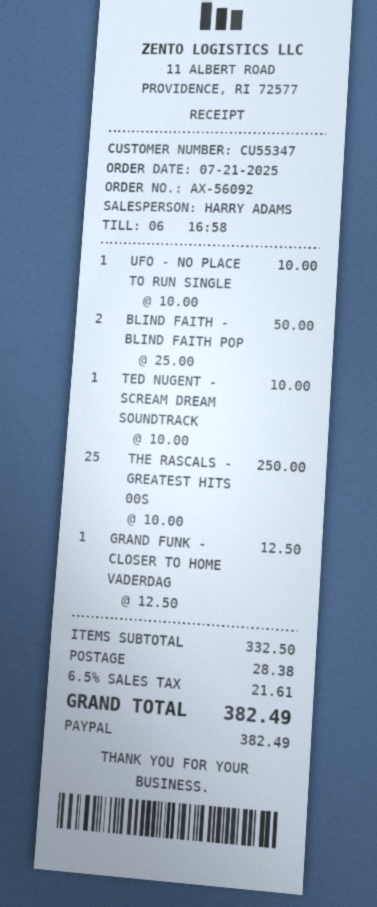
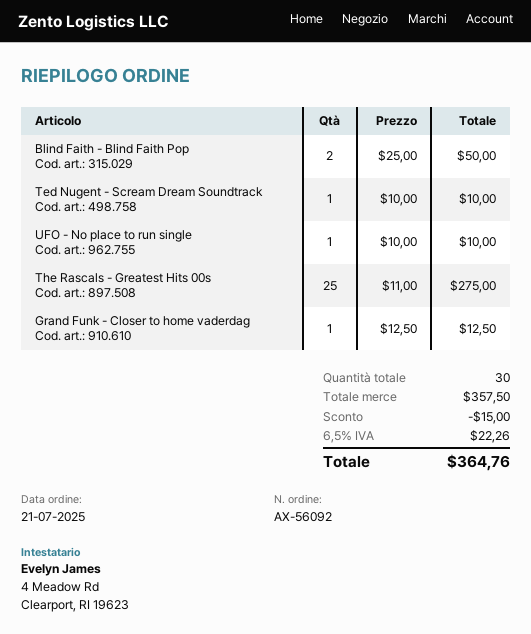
THE RASCALS - GREATEST HITS 00S: 25 x 10.00 = 250.00 -> 25 x 11.00 = 275.00
subtotal: 332.50 -> 357.50
discount: none -> 15.00
shipping: 28.38 -> none
tax: 6.5% = 21.61 -> 6.5% = 22.26
total: 382.49 -> 364.76

